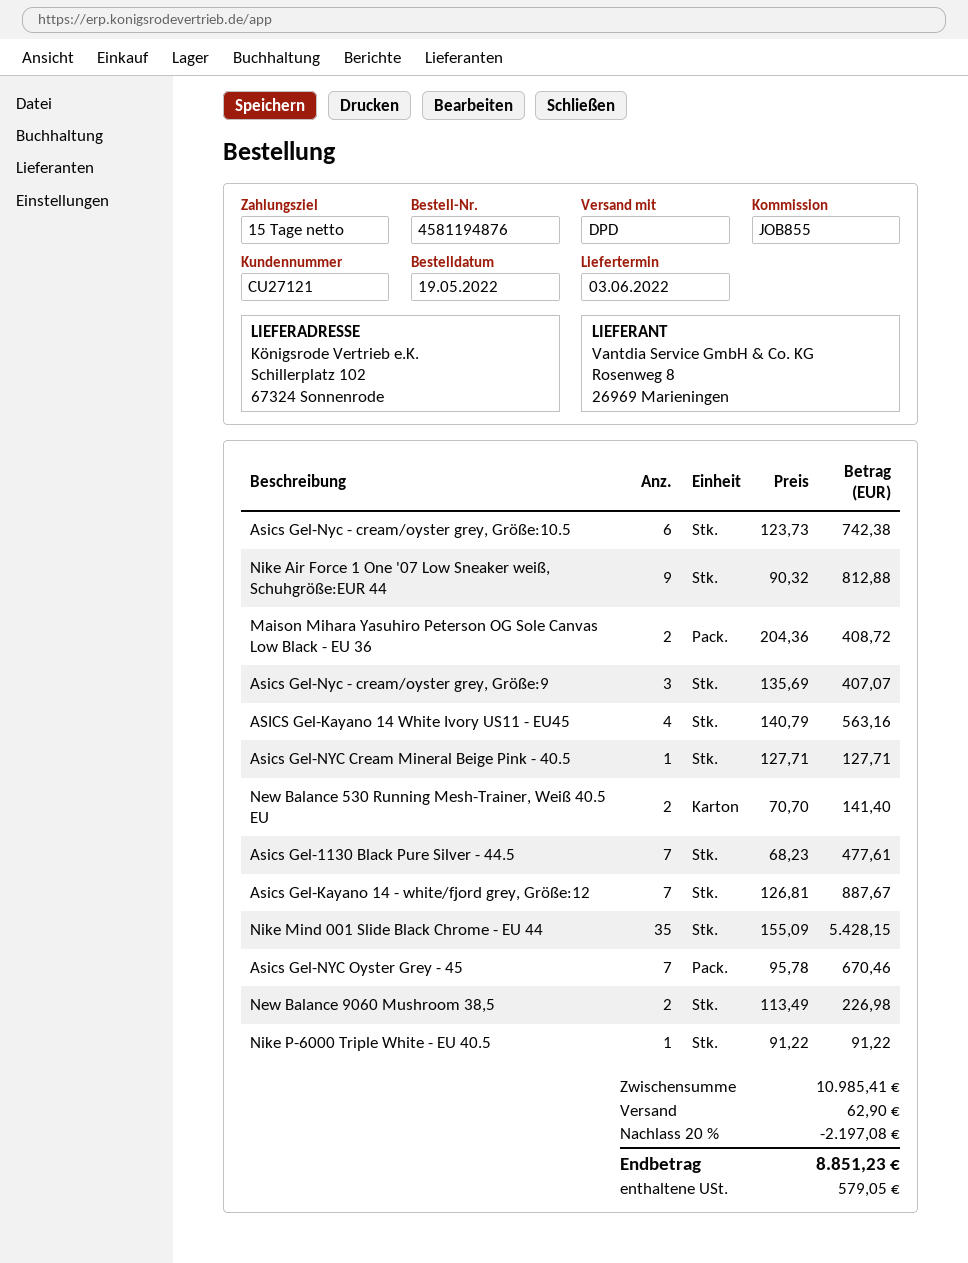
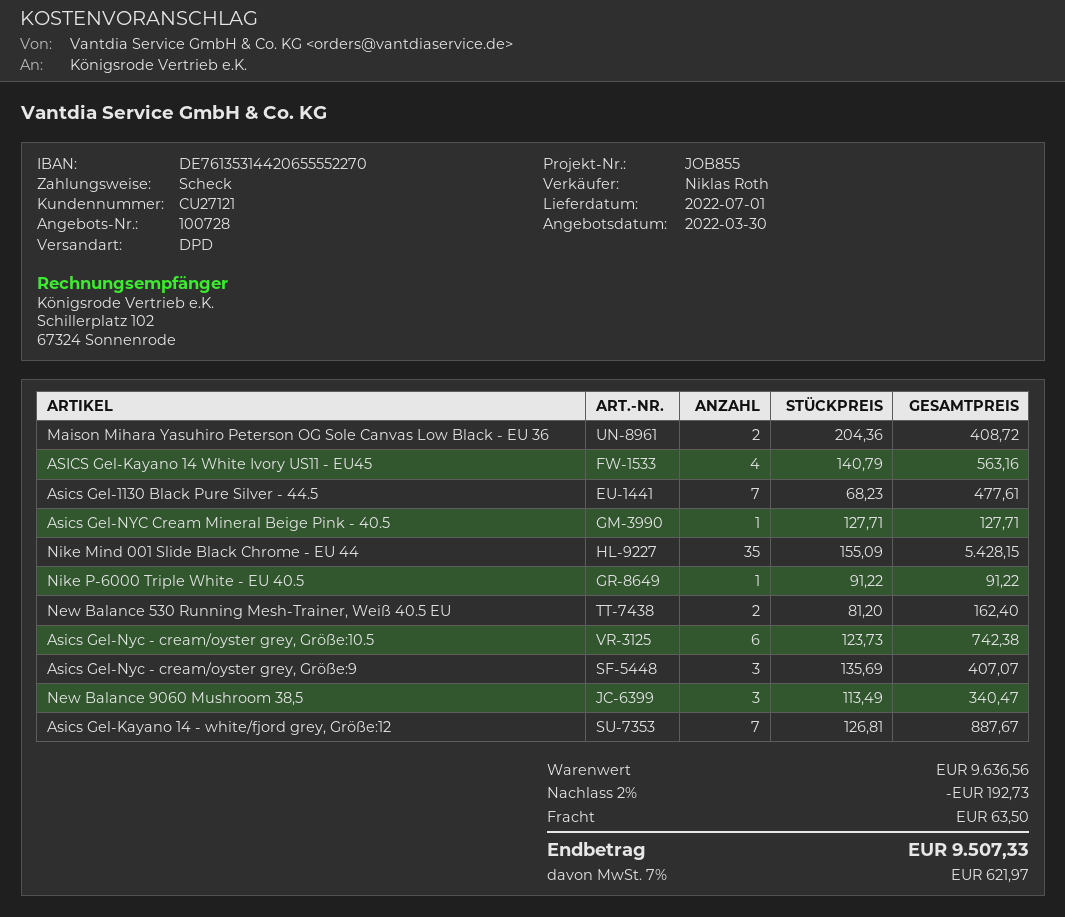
delivery date: 2022-06-03 -> 2022-07-01
Nike Air Force 1 One '07 Low Sneaker weiß, Schuhgröße:EUR 44: 9 x 90.32 = 812.88 -> none
New Balance 530 Running Mesh-Trainer, Weiß 40.5 EU: 2 x 70.70 = 141.40 -> 2 x 81.20 = 162.40
Asics Gel-NYC Oyster Grey - 45: 7 x 95.78 = 670.46 -> none
New Balance 9060 Mushroom 38,5: 2 x 113.49 = 226.98 -> 3 x 113.49 = 340.47
subtotal: 10985.41 -> 9636.56
discount: 20% = 2197.08 -> 2% = 192.73
shipping: 62.90 -> 63.50
tax: 579.05 -> 621.97
total: 8851.23 -> 9507.33

